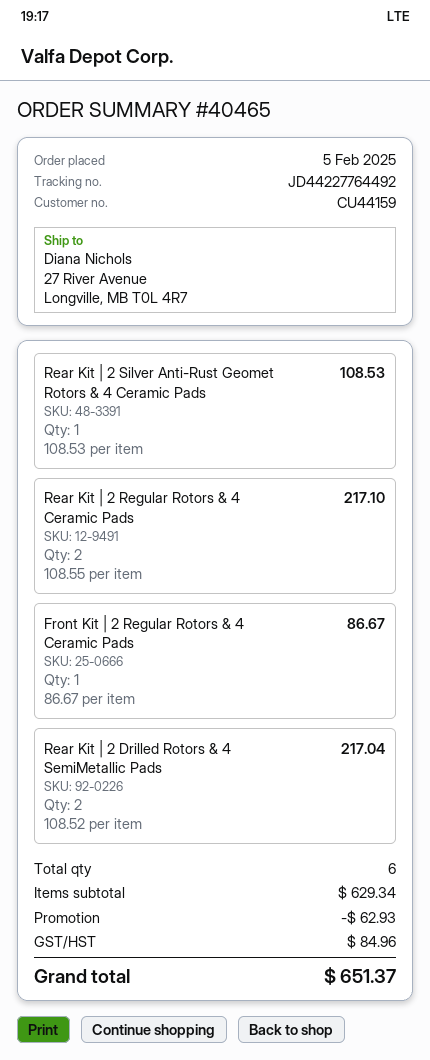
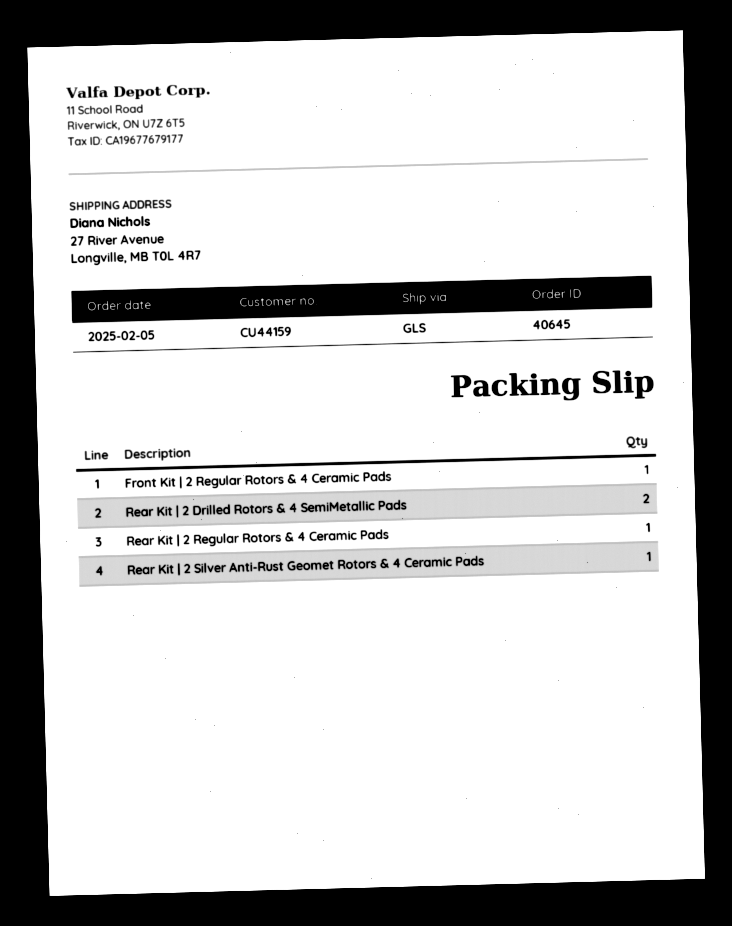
order number: 40465 -> 40645
Rear Kit | 2 Regular Rotors & 4 Ceramic Pads: 2 -> 1

